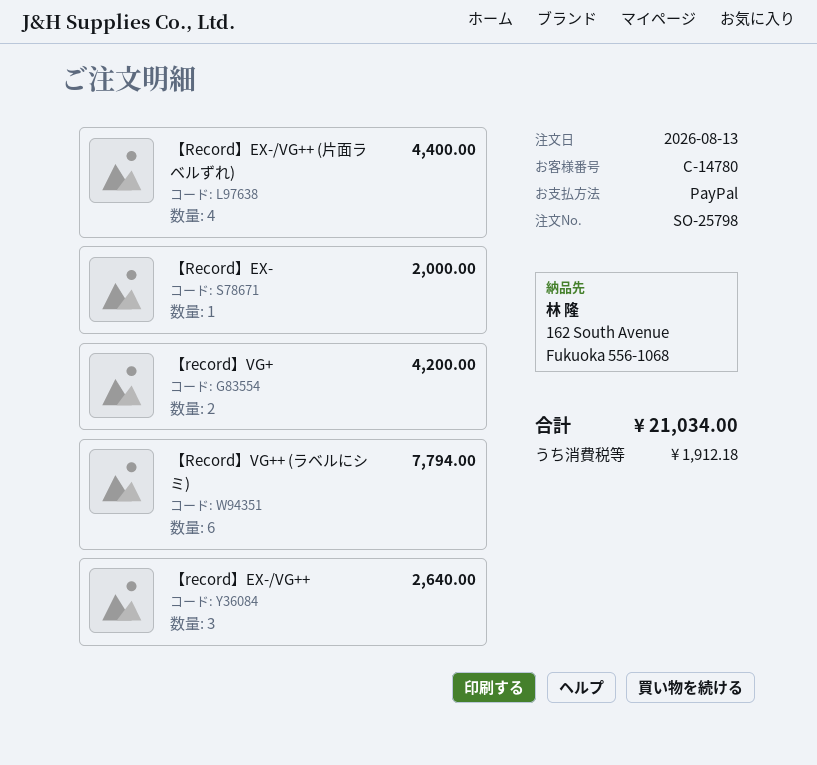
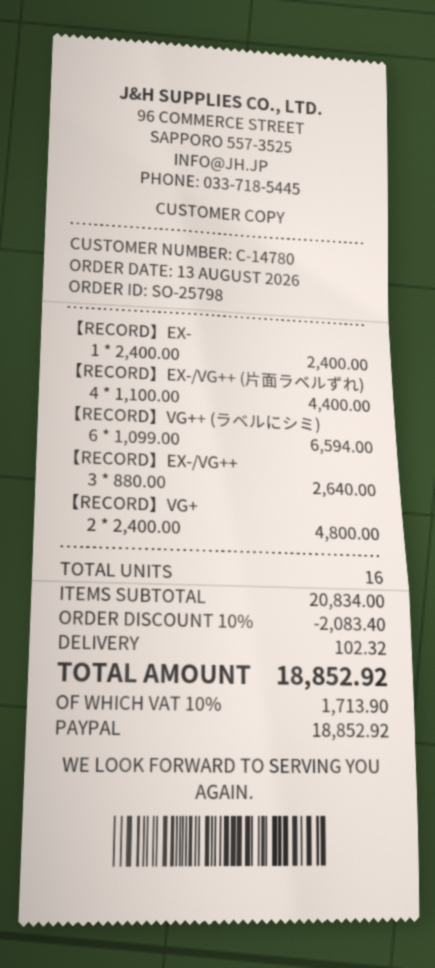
【Record】EX-: 1 for 2000.00 -> 1 for 2400.00
【record】VG+: 2 for 4200.00 -> 2 for 4800.00
【Record】VG++ (ラベルにシミ): 6 for 7794.00 -> 6 for 6594.00
discount: none -> 10% = 2083.40
shipping: none -> 102.32
tax: 1912.18 -> 1713.90
total: 21034.00 -> 18852.92

